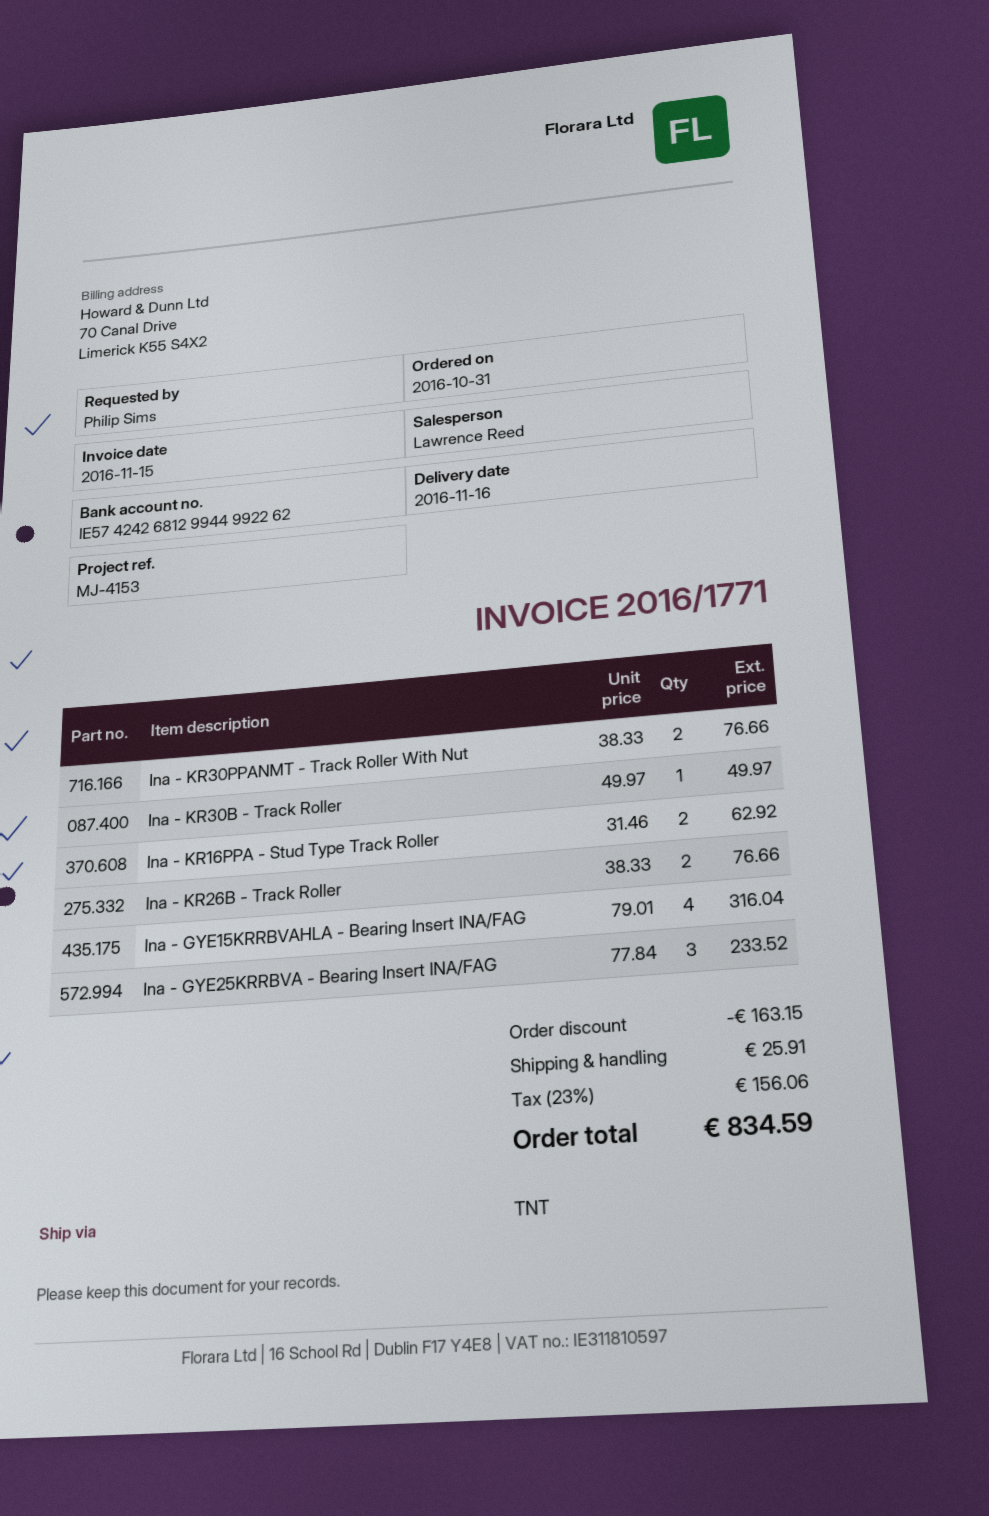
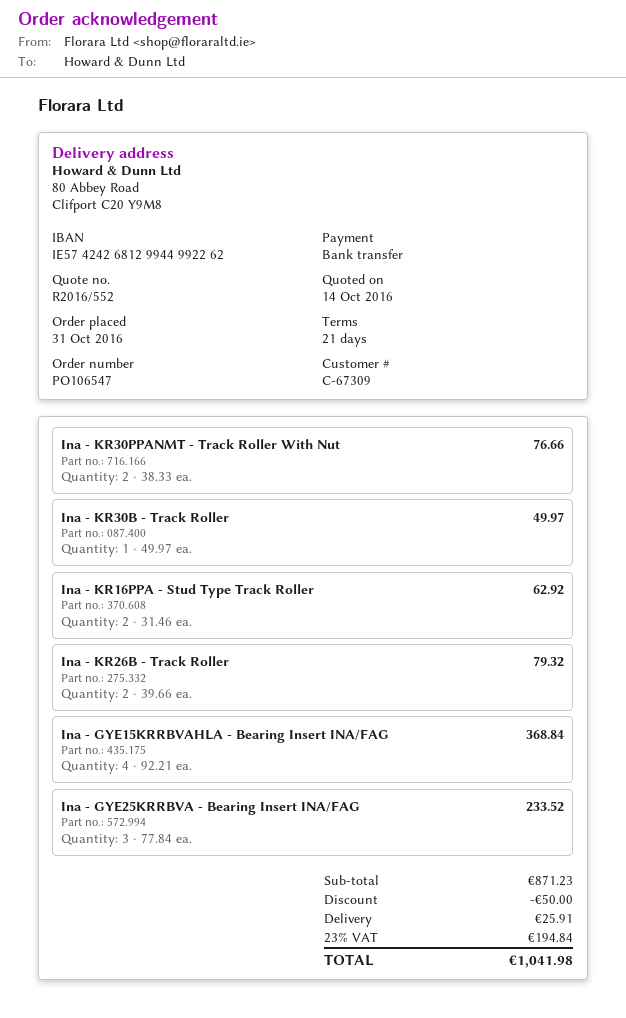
Ina - KR26B - Track Roller: 2 x 38.33 = 76.66 -> 2 x 39.66 = 79.32
Ina - GYE15KRRBVAHLA - Bearing Insert INA/FAG: 4 x 79.01 = 316.04 -> 4 x 92.21 = 368.84
discount: 163.15 -> 50.00
tax: 23% = 156.06 -> 23% = 194.84
total: 834.59 -> 1041.98

